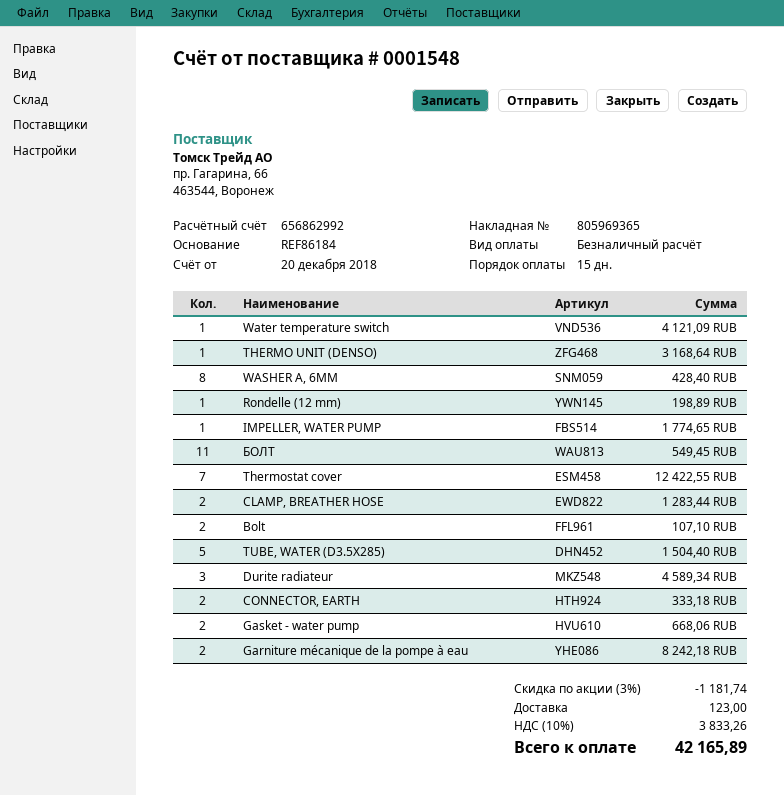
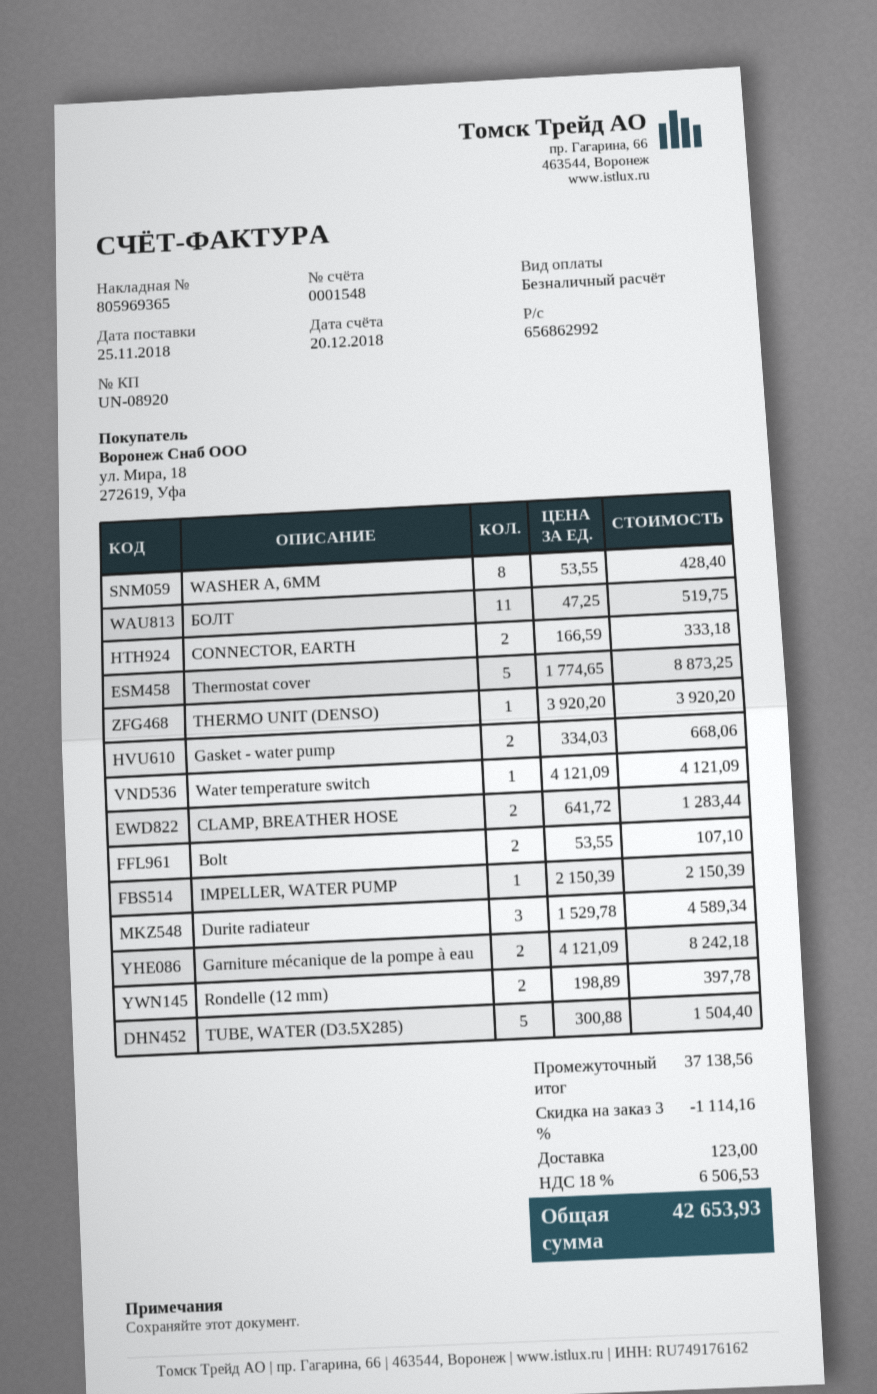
THERMO UNIT (DENSO): 1 for 3168.64 -> 1 for 3920.20
Rondelle (12 mm): 1 for 198.89 -> 2 for 397.78
IMPELLER, WATER PUMP: 1 for 1774.65 -> 1 for 2150.39
БОЛТ: 11 for 549.45 -> 11 for 519.75
Thermostat cover: 7 for 12422.55 -> 5 for 8873.25
discount: 3% = 1181.74 -> 3% = 1114.16
tax: 10% = 3833.26 -> 18% = 6506.53
total: 42165.89 -> 42653.93

